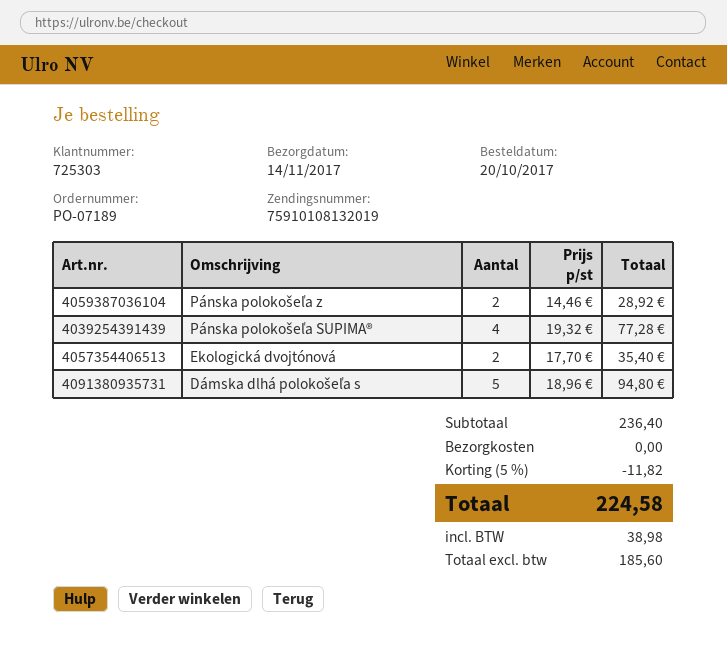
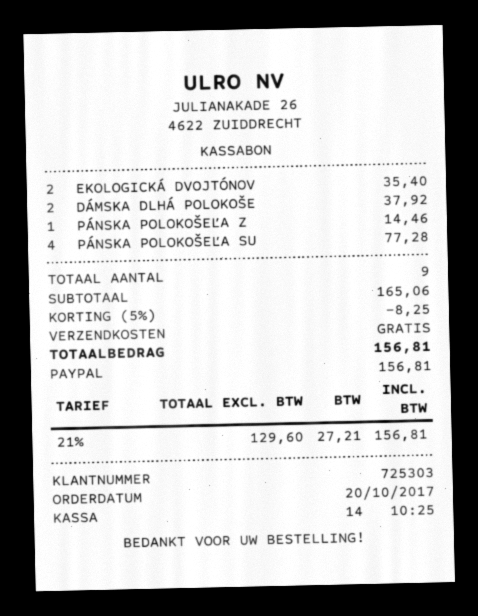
Pánska polokošeľa z: 2 for 28.92 -> 1 for 14.46
Dámska dlhá polokošeľa s: 5 for 94.80 -> 2 for 37.92
subtotal: 236.40 -> 165.06
discount: 5% = 11.82 -> 5% = 8.25
net: 185.60 -> 129.60
tax: 38.98 -> 27.21
total: 224.58 -> 156.81

